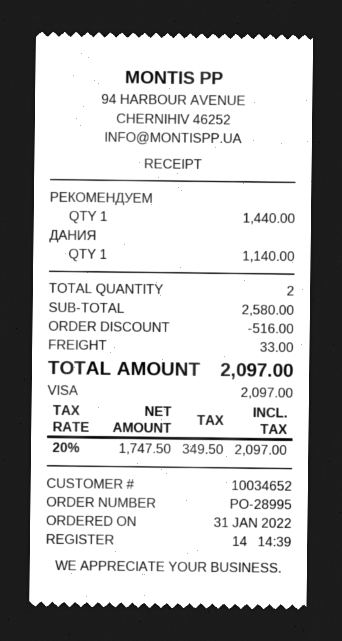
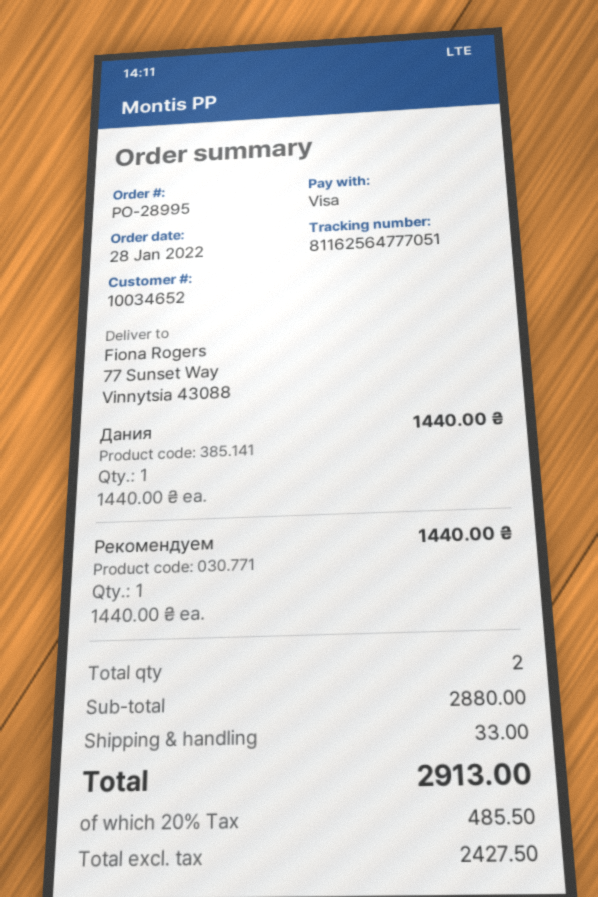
order date: 2022-01-31 -> 2022-01-28
ДАНИЯ: 1 for 1140.00 -> 1 for 1440.00
subtotal: 2580.00 -> 2880.00
discount: 516.00 -> none
net: 1747.50 -> 2427.50
tax: 20% = 349.50 -> 20% = 485.50
total: 2097.00 -> 2913.00

